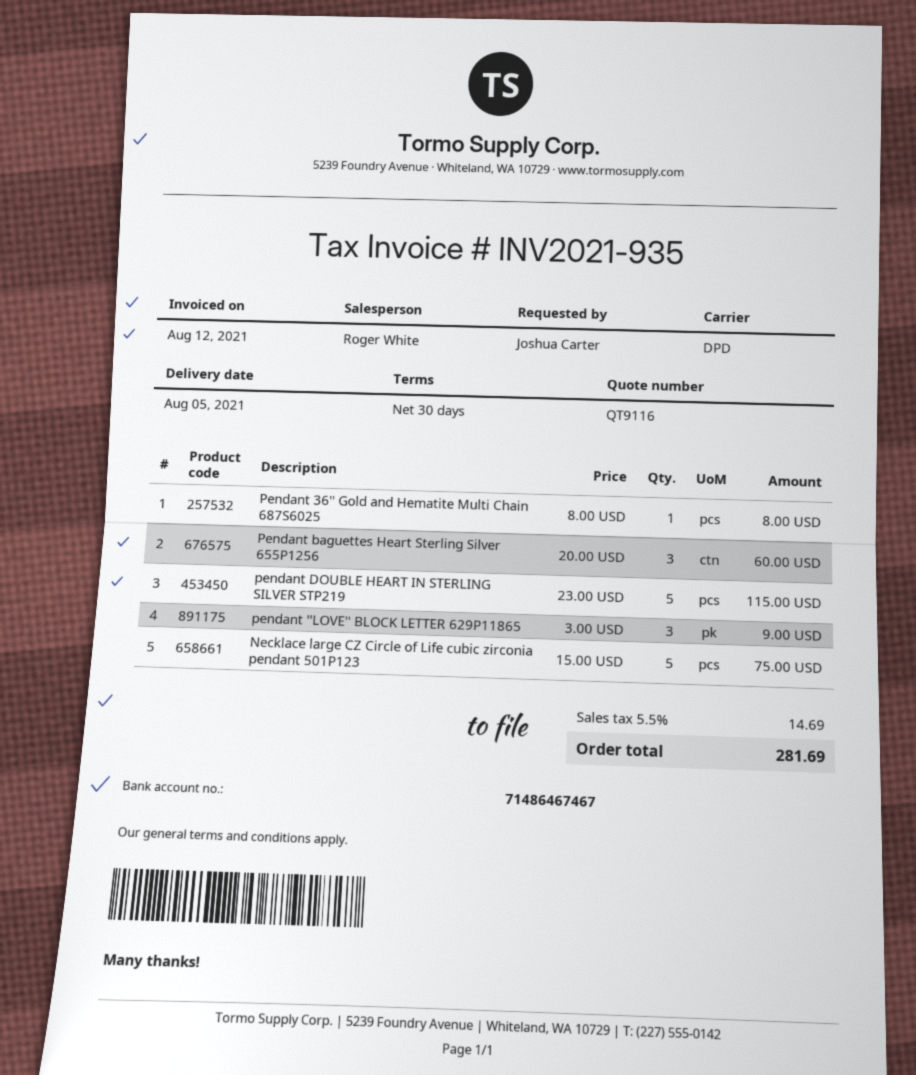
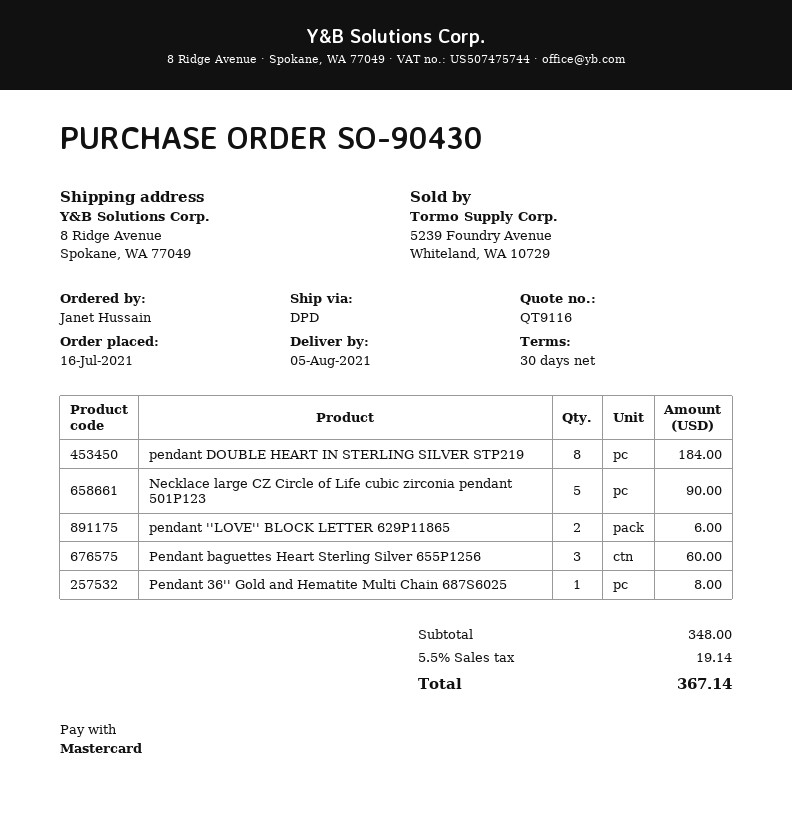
ordered by: Joshua Carter -> Janet Hussain
pendant DOUBLE HEART IN STERLING SILVER STP219: 5 for 115.00 -> 8 for 184.00
pendant ''LOVE'' BLOCK LETTER 629P11865: 3 for 9.00 -> 2 for 6.00
Necklace large CZ Circle of Life cubic zirconia pendant 501P123: 5 for 75.00 -> 5 for 90.00
tax: 5.5% = 14.69 -> 5.5% = 19.14
total: 281.69 -> 367.14

